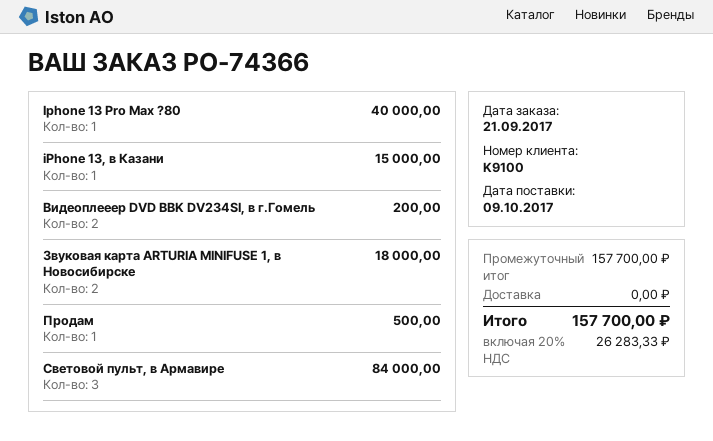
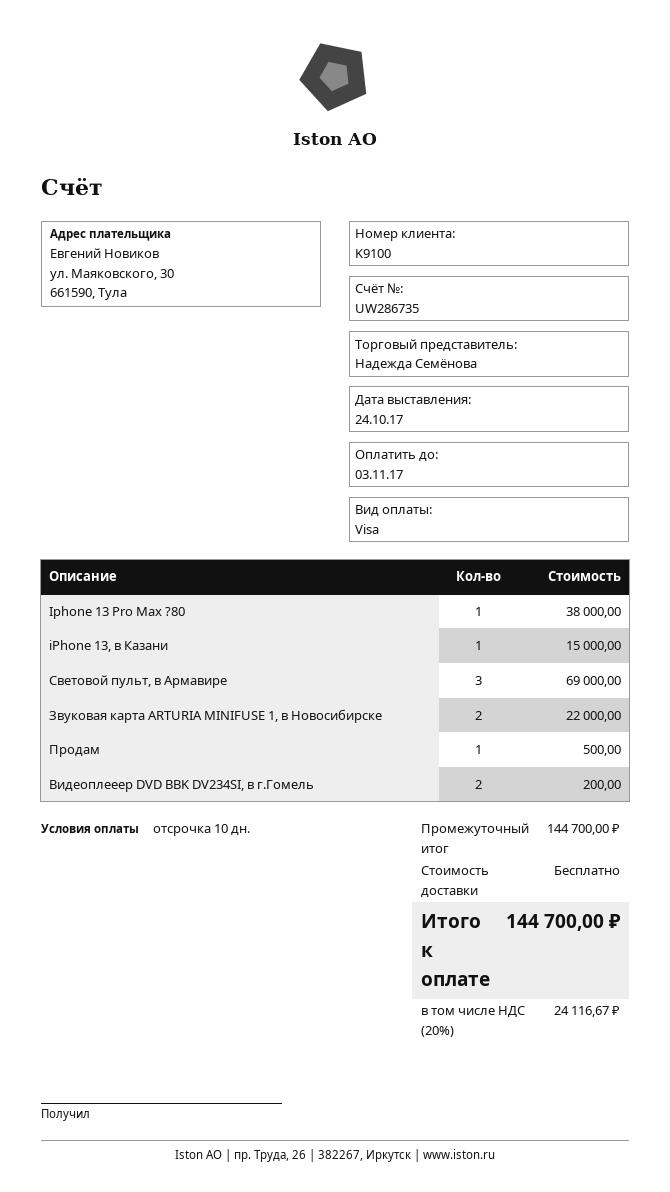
Iphone 13 Pro Max ?80: 1 for 40000.00 -> 1 for 38000.00
Звуковая карта ARTURIA MINIFUSE 1, в Новосибирске: 2 for 18000.00 -> 2 for 22000.00
Световой пульт, в Армавире: 3 for 84000.00 -> 3 for 69000.00
subtotal: 157700.00 -> 144700.00
tax: 20% = 26283.33 -> 20% = 24116.67
total: 157700.00 -> 144700.00

